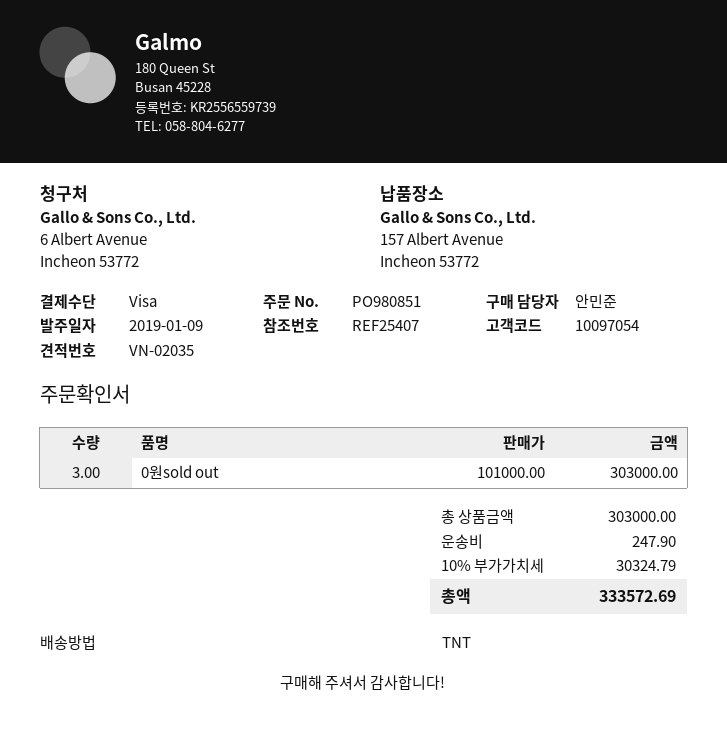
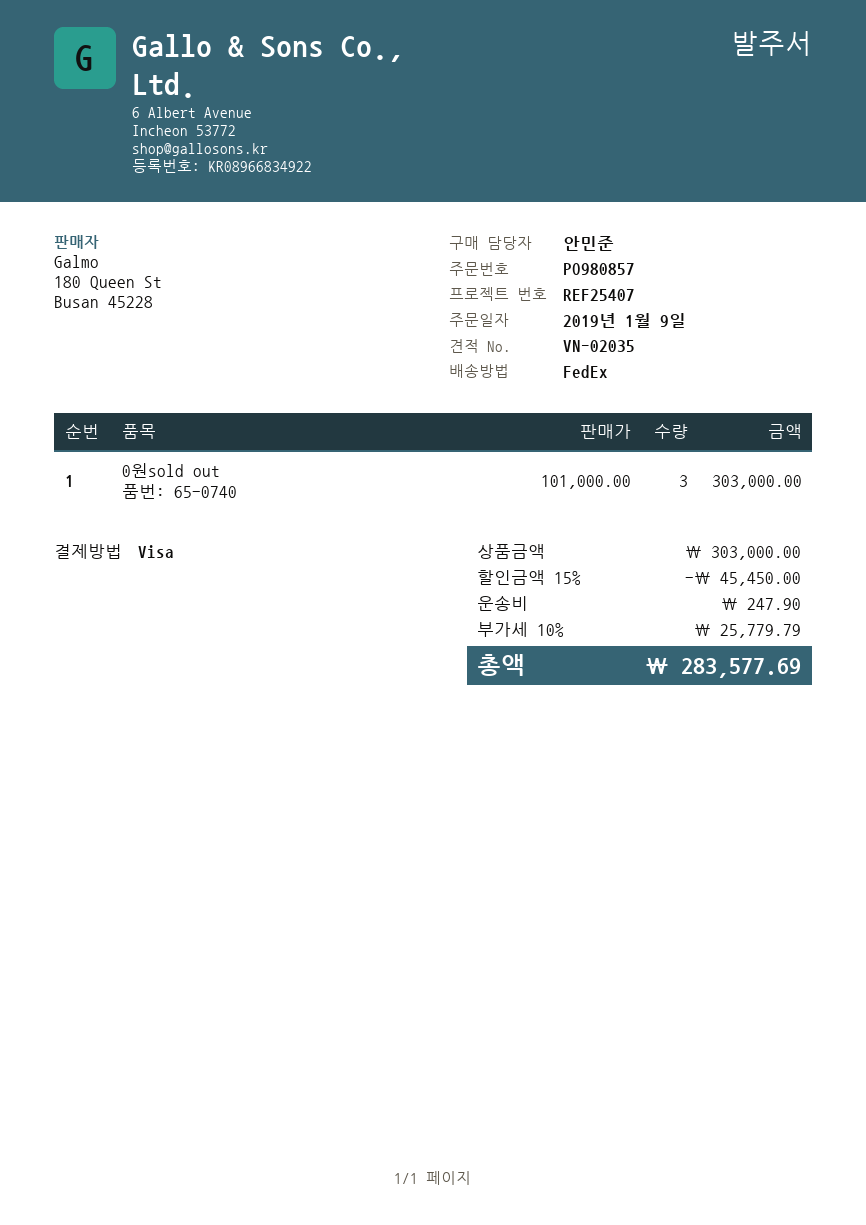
order number: PO980851 -> PO980857
shipping method: TNT -> FedEx
discount: none -> 15% = 45450.00
tax: 10% = 30324.79 -> 10% = 25779.79
total: 333572.69 -> 283577.69

